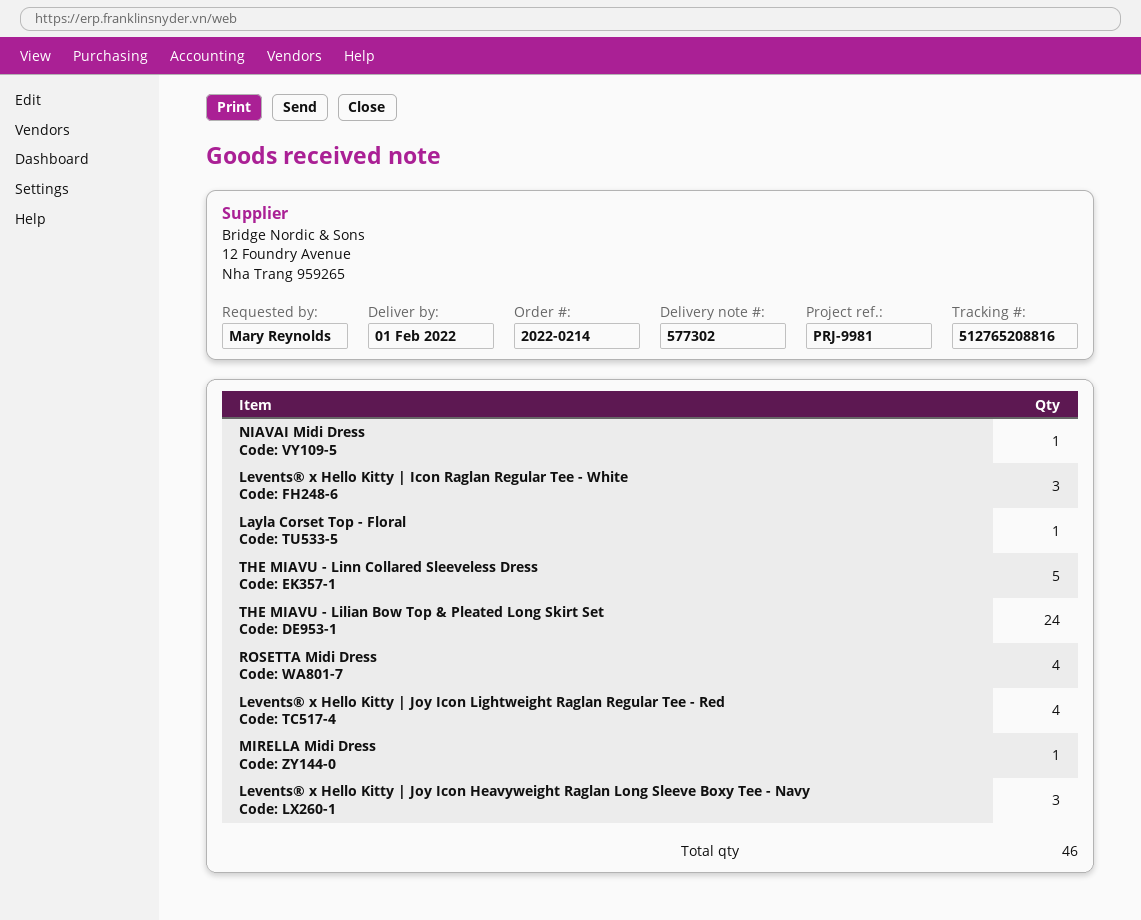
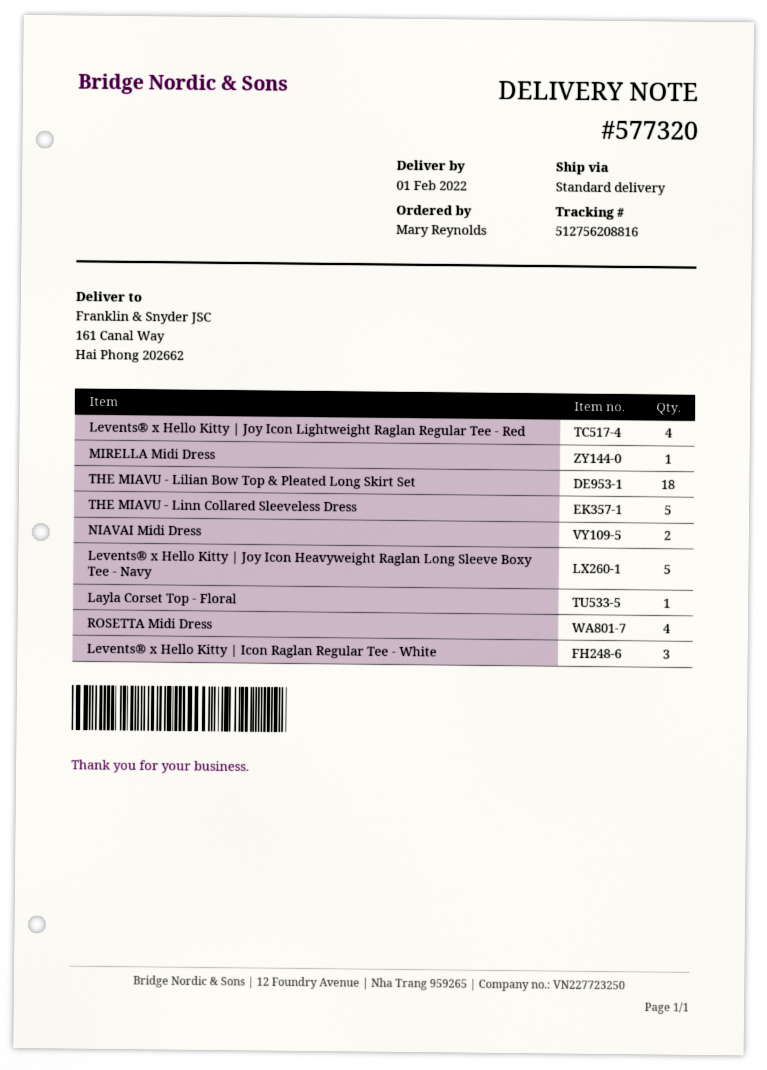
delivery note number: 577302 -> 577320
tracking number: 512765208816 -> 512756208816
NIAVAI Midi Dress: 1 -> 2
THE MIAVU - Lilian Bow Top & Pleated Long Skirt Set: 24 -> 18
Levents® x Hello Kitty | Joy Icon Heavyweight Raglan Long Sleeve Boxy Tee - Navy: 3 -> 5

